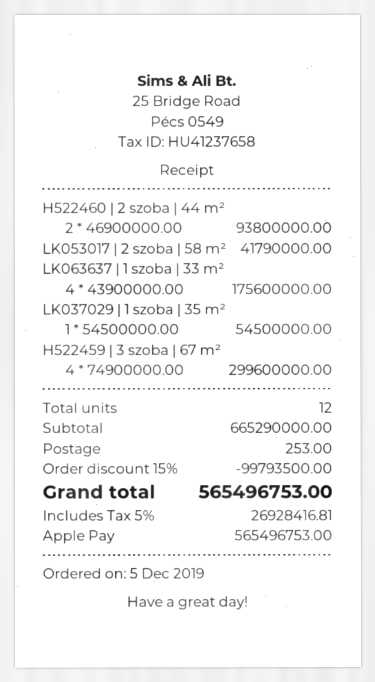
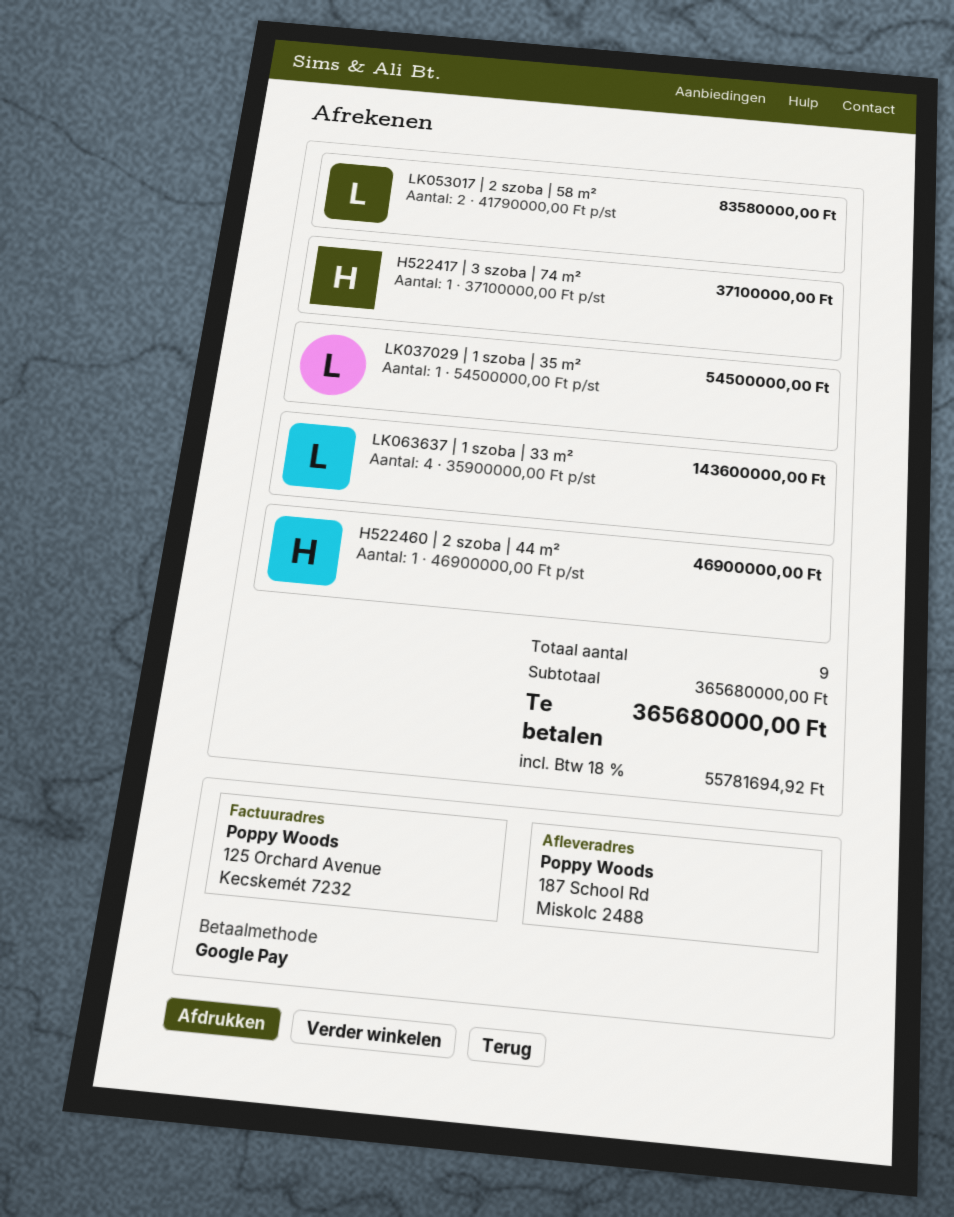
payment method: Apple Pay -> Google Pay
H522460 | 2 szoba | 44 m²: 2 x 46900000.00 = 93800000.00 -> 1 x 46900000.00 = 46900000.00
LK053017 | 2 szoba | 58 m²: 1 x 41790000.00 = 41790000.00 -> 2 x 41790000.00 = 83580000.00
LK063637 | 1 szoba | 33 m²: 4 x 43900000.00 = 175600000.00 -> 4 x 35900000.00 = 143600000.00
H522459 | 3 szoba | 67 m²: 4 x 74900000.00 = 299600000.00 -> none
H522417 | 3 szoba | 74 m²: none -> 1 x 37100000.00 = 37100000.00
total quantity: 12 -> 9
subtotal: 665290000.00 -> 365680000.00
discount: 15% = 99793500.00 -> none
shipping: 253.00 -> none
tax: 5% = 26928416.81 -> 18% = 55781694.92
total: 565496753.00 -> 365680000.00

